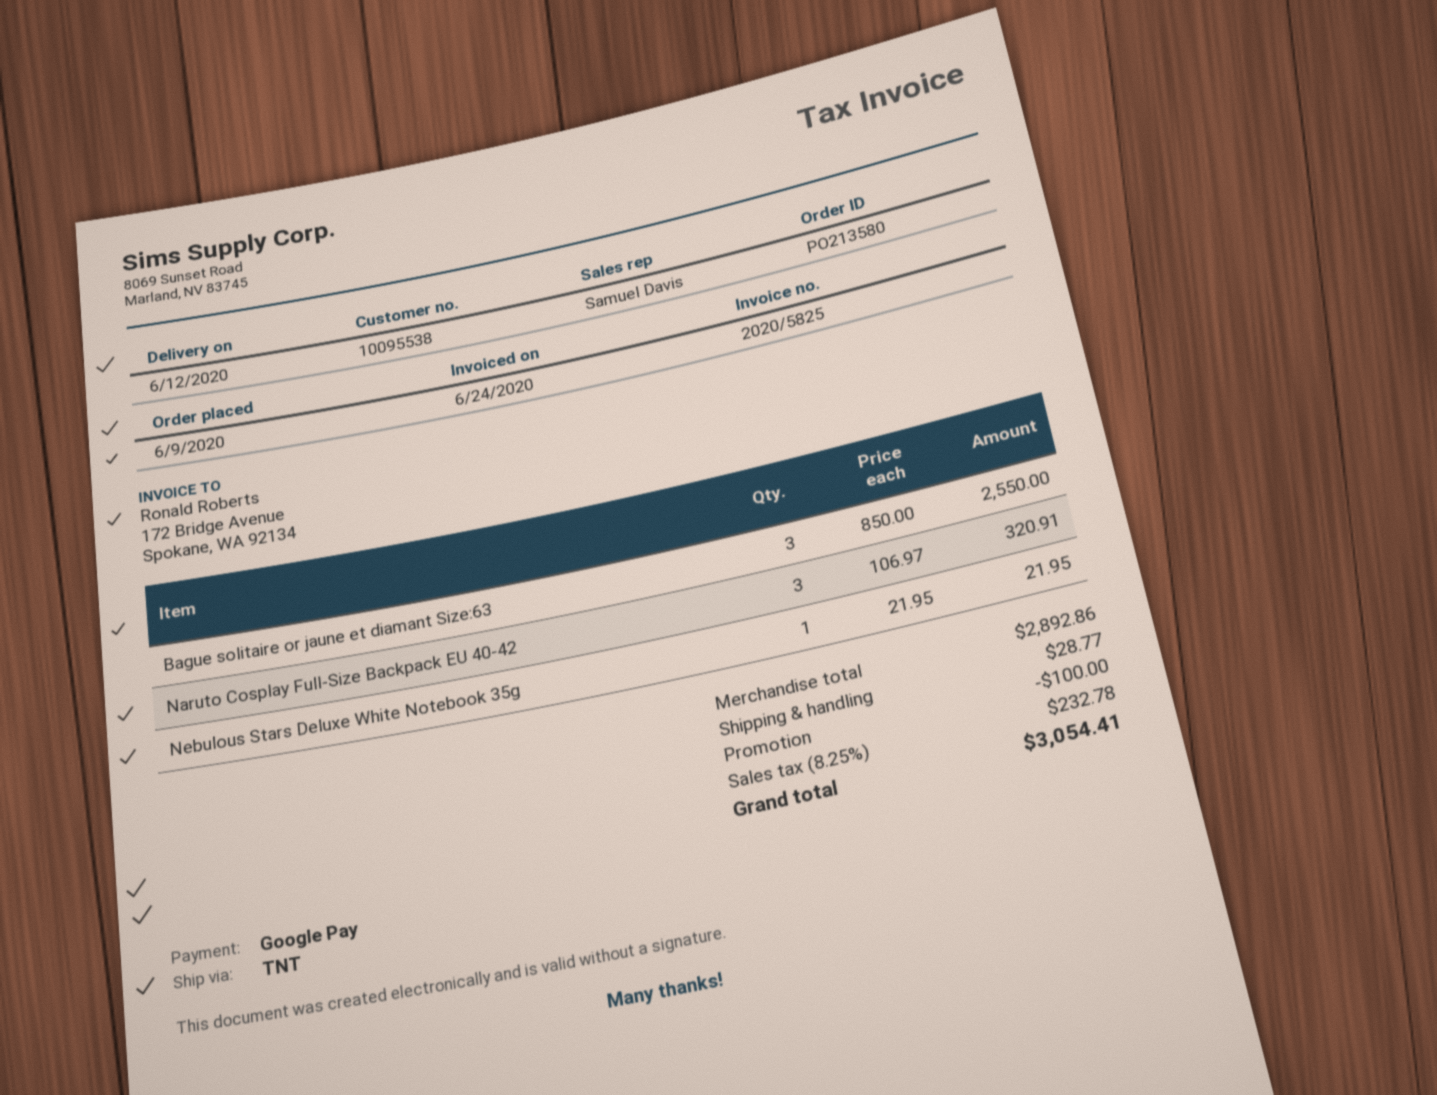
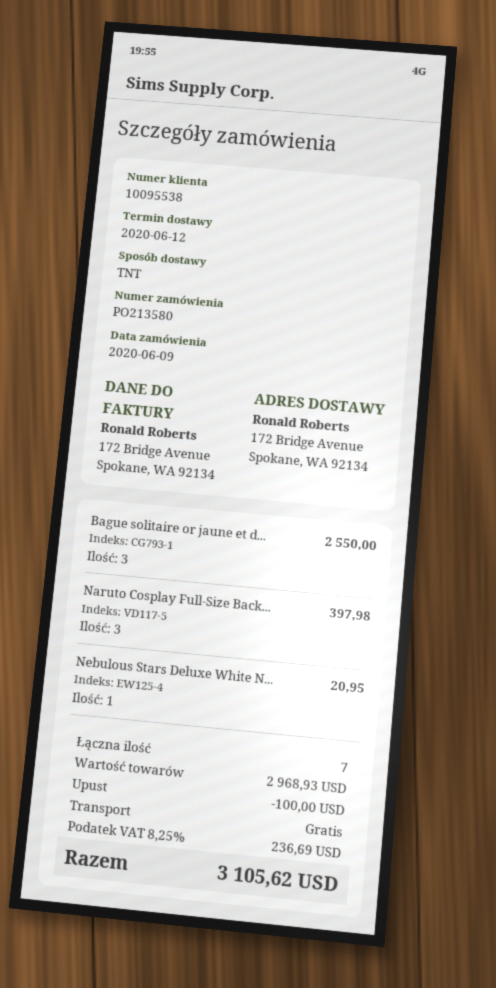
Naruto Cosplay Full-Size Backpack EU 40-42: 3 for 320.91 -> 3 for 397.98
Nebulous Stars Deluxe White Notebook 35g: 1 for 21.95 -> 1 for 20.95
subtotal: 2892.86 -> 2968.93
shipping: 28.77 -> 0.00
tax: 8.25% = 232.78 -> 8.25% = 236.69
total: 3054.41 -> 3105.62

